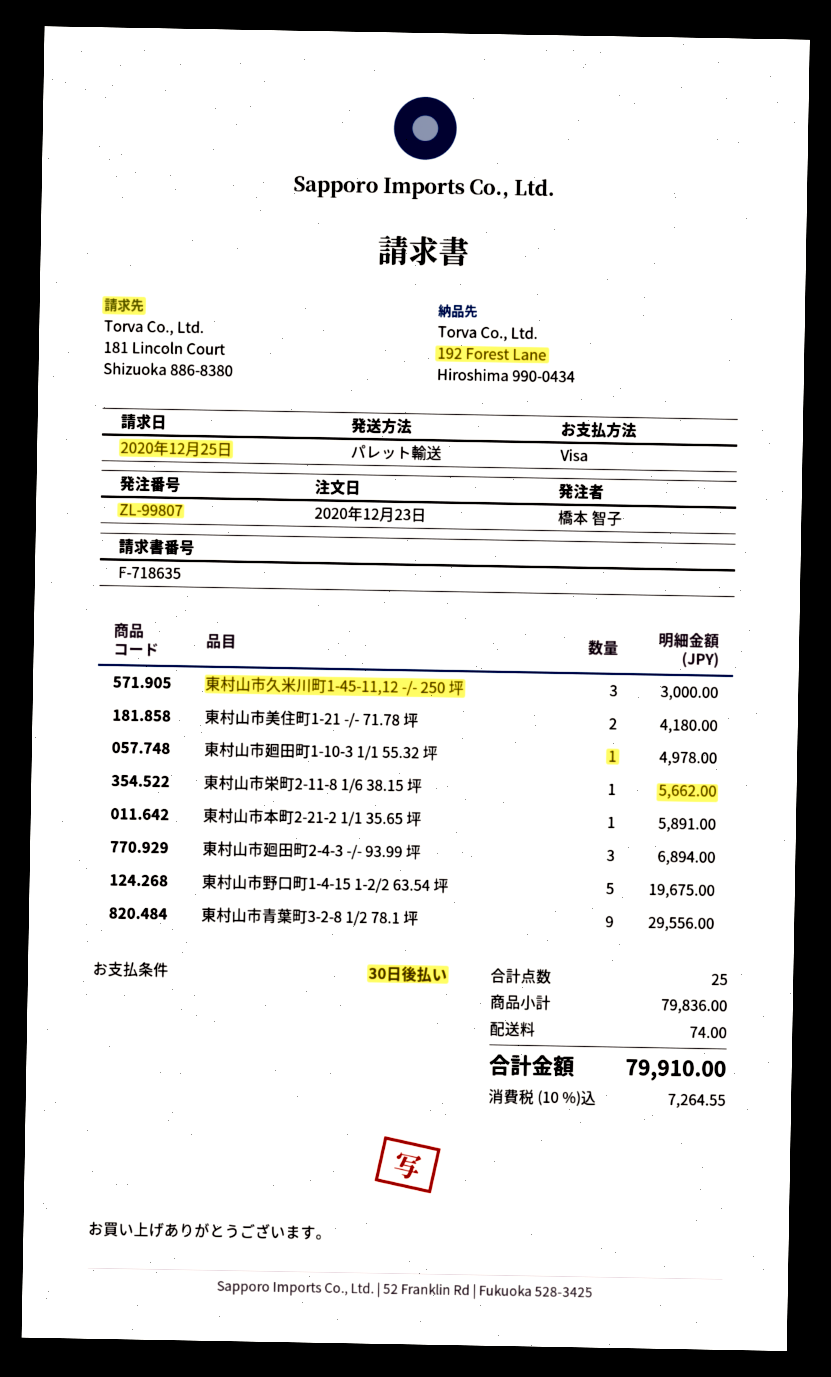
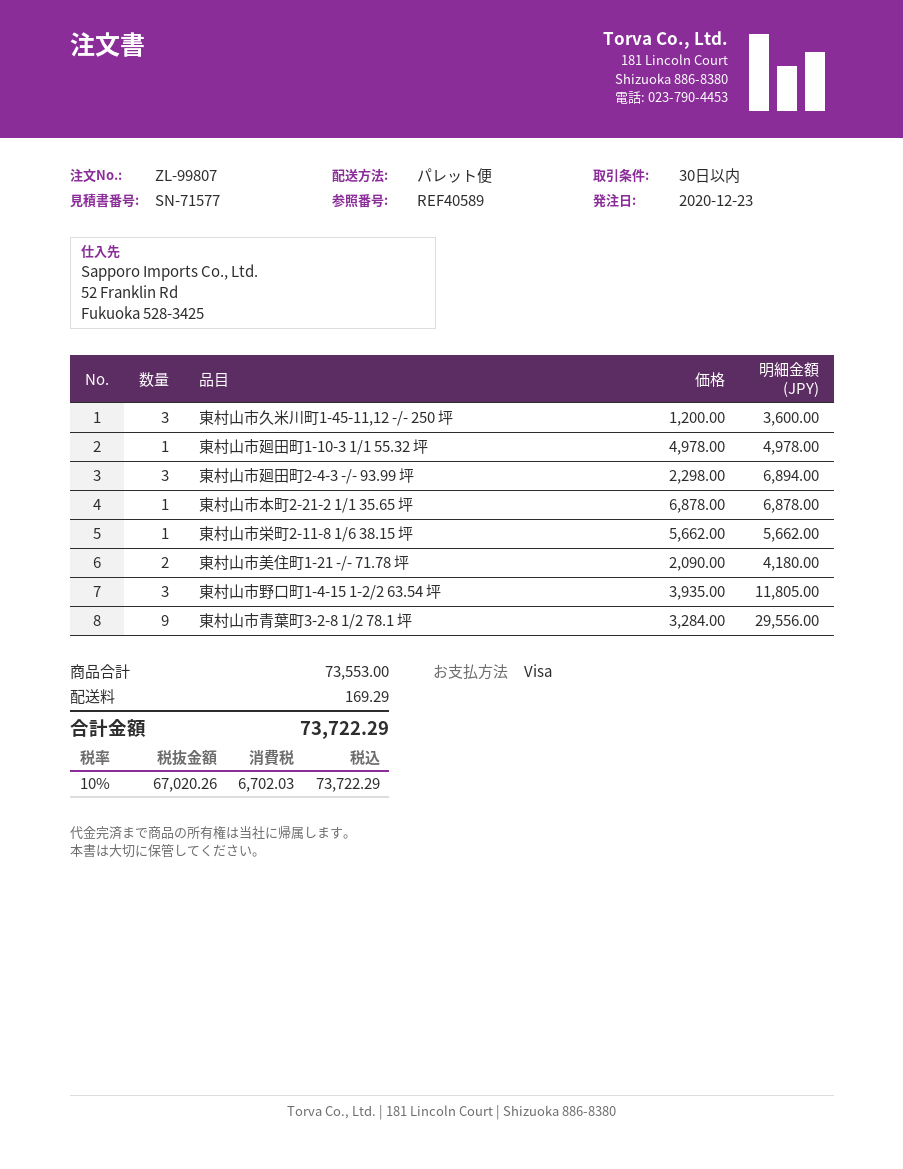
東村山市久米川町1-45-11,12 -/- 250 坪: 3 for 3000.00 -> 3 for 3600.00
東村山市本町2-21-2 1/1 35.65 坪: 1 for 5891.00 -> 1 for 6878.00
東村山市野口町1-4-15 1-2/2 63.54 坪: 5 for 19675.00 -> 3 for 11805.00
subtotal: 79836.00 -> 73553.00
shipping: 74.00 -> 169.29
tax: 10% = 7264.55 -> 10% = 6702.03
total: 79910.00 -> 73722.29

